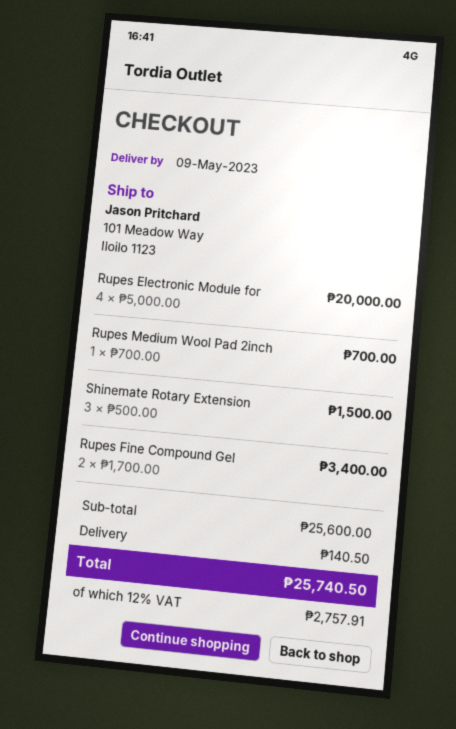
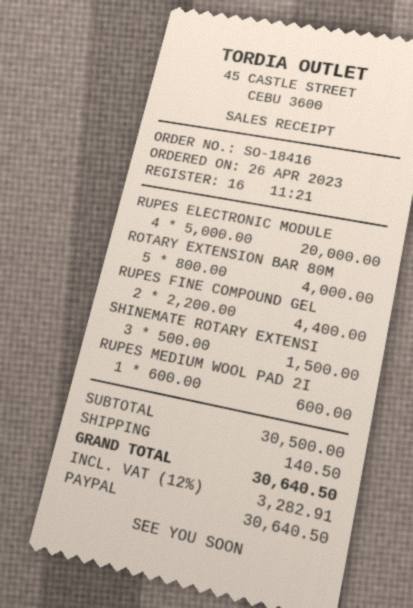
Rupes Medium Wool Pad 2inch: 1 x 700.00 = 700.00 -> 1 x 600.00 = 600.00
Rupes Fine Compound Gel: 2 x 1700.00 = 3400.00 -> 2 x 2200.00 = 4400.00
ROTARY EXTENSION BAR 80M: none -> 5 x 800.00 = 4000.00
subtotal: 25600.00 -> 30500.00
tax: 12% = 2757.91 -> 12% = 3282.91
total: 25740.50 -> 30640.50

